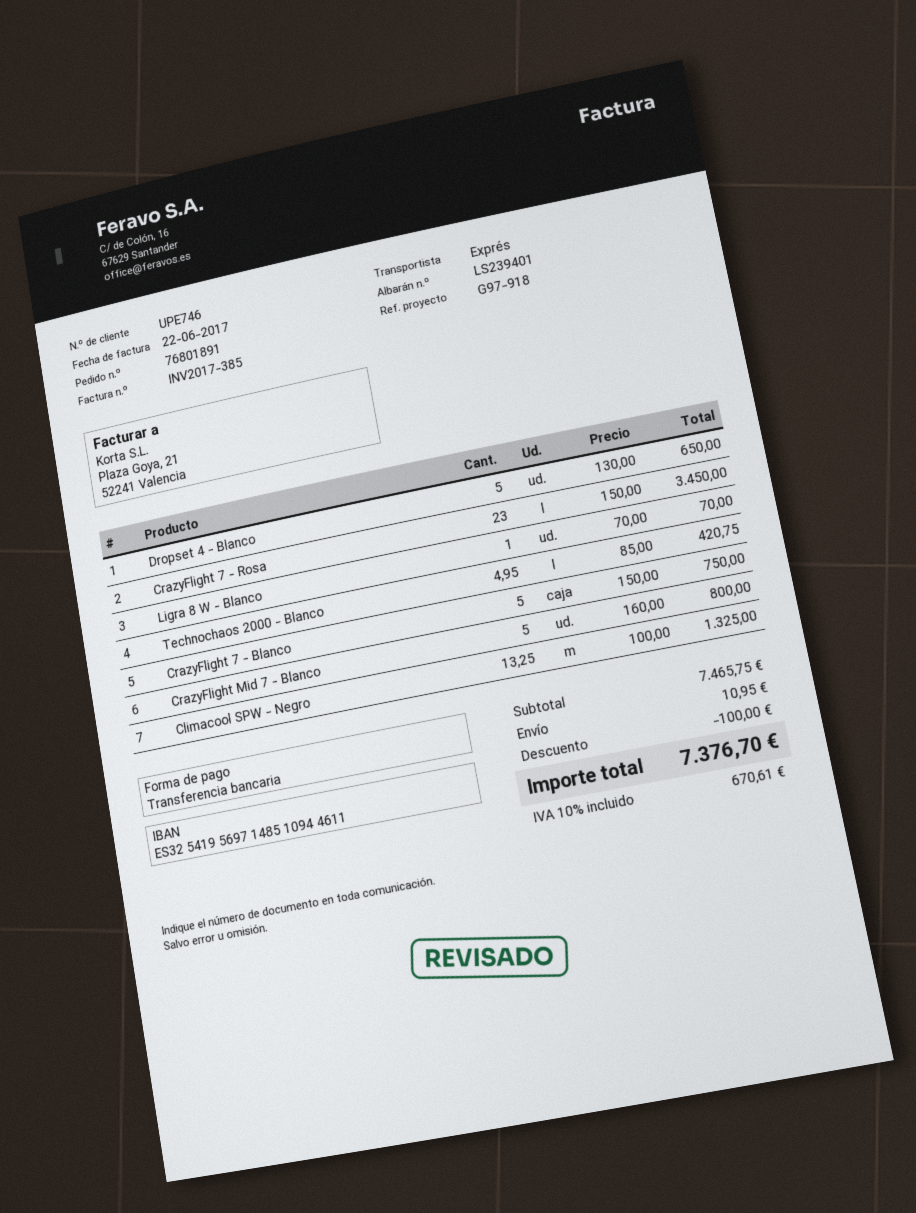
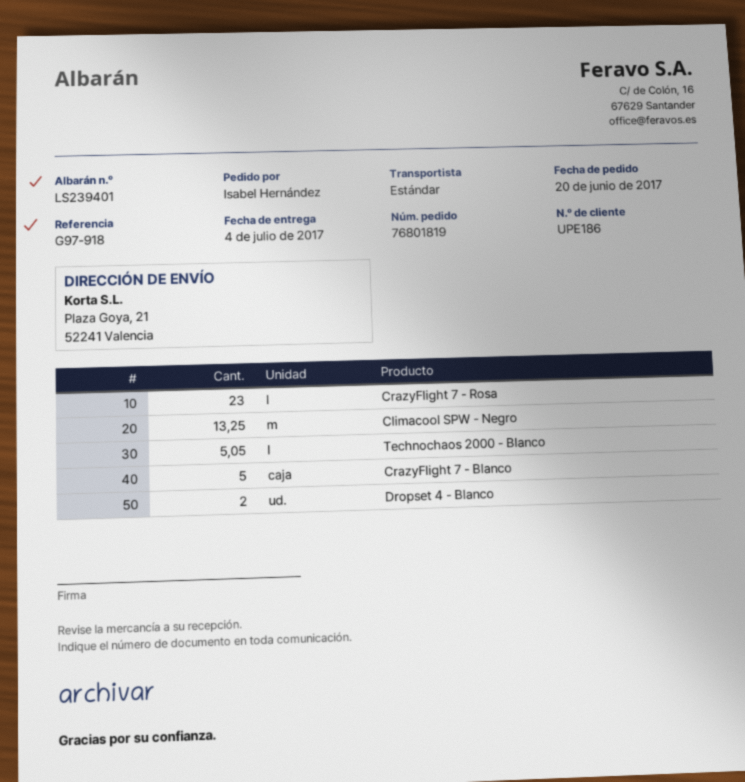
order number: 76801891 -> 76801819
customer number: UPE746 -> UPE186
shipping method: express -> standard
Dropset 4 - Blanco: 5 -> 2
Ligra 8 W - Blanco: 1 -> none
Technochaos 2000 - Blanco: 4.95 -> 5.05
CrazyFlight Mid 7 - Blanco: 5 -> none

